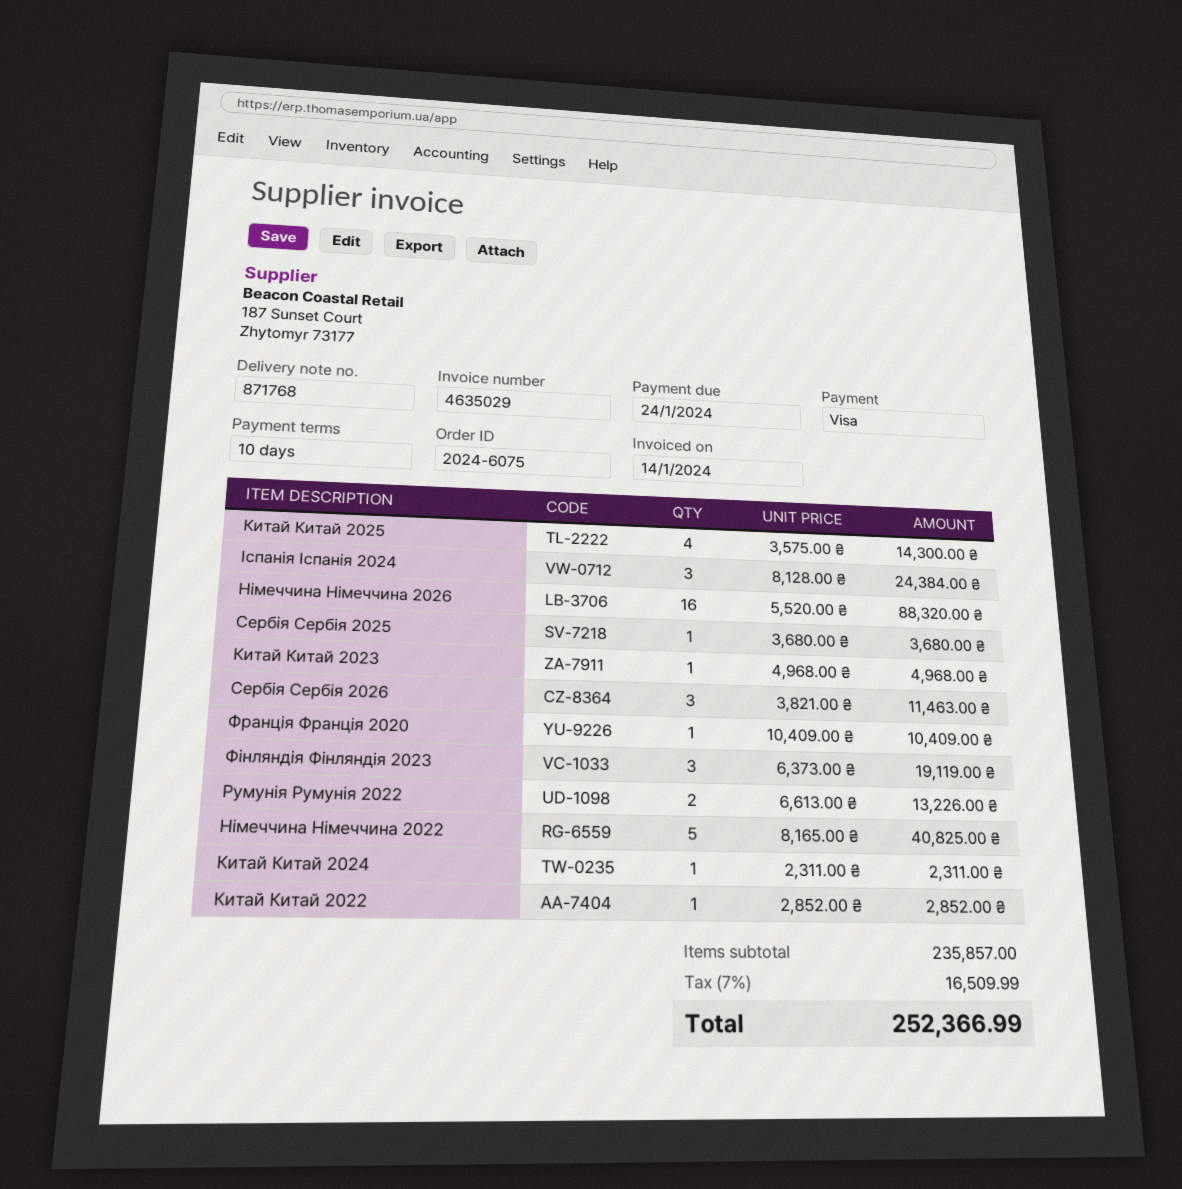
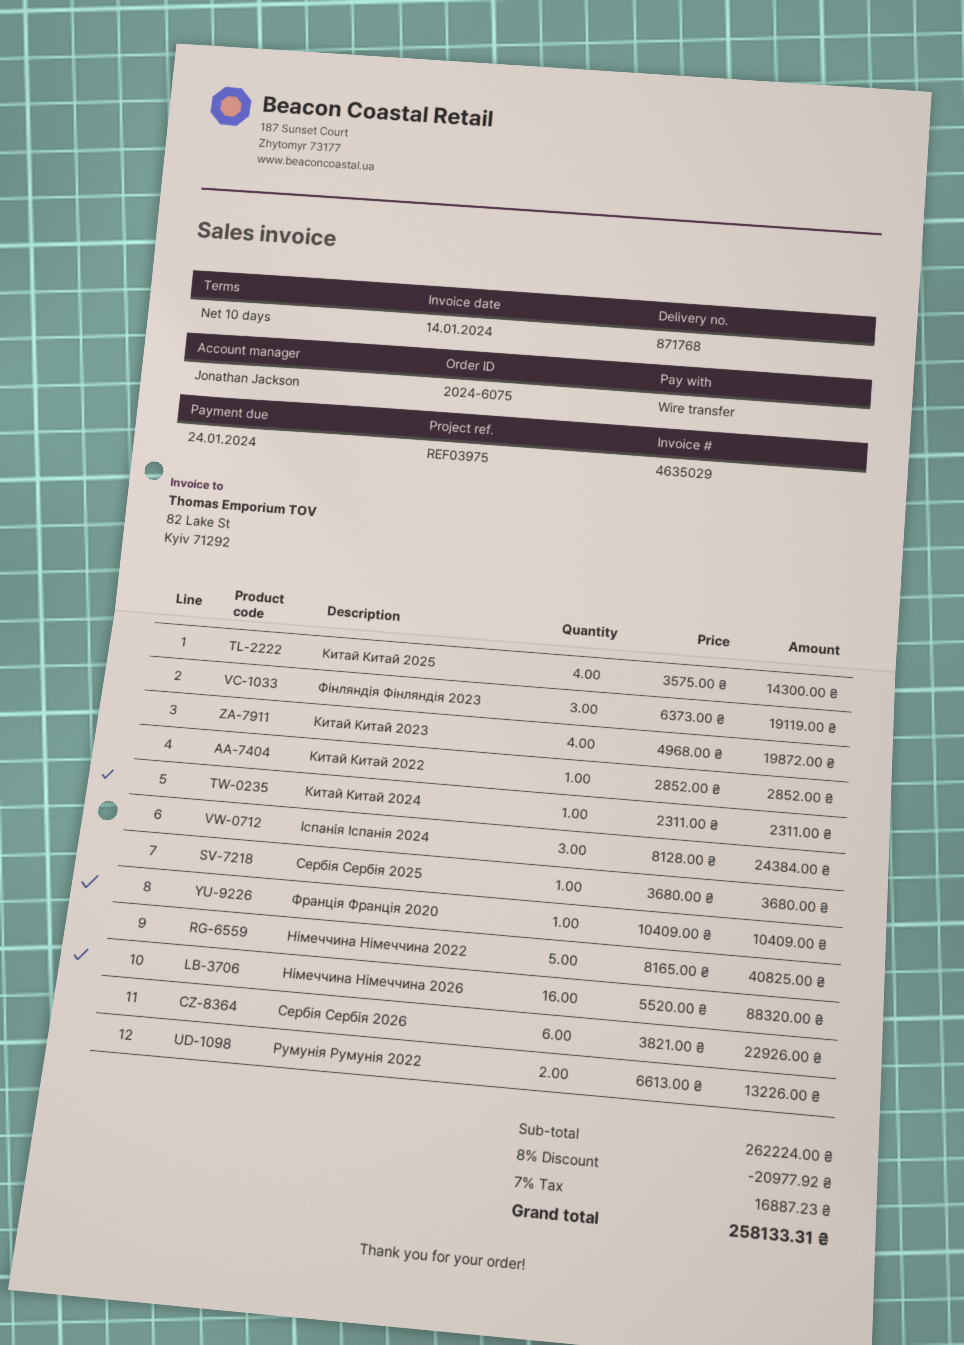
payment method: Visa -> bank transfer
Китай Китай 2023: 1 x 4968.00 = 4968.00 -> 4 x 4968.00 = 19872.00
Сербія Сербія 2026: 3 x 3821.00 = 11463.00 -> 6 x 3821.00 = 22926.00
subtotal: 235857.00 -> 262224.00
discount: none -> 8% = 20977.92
tax: 7% = 16509.99 -> 7% = 16887.23
total: 252366.99 -> 258133.31

